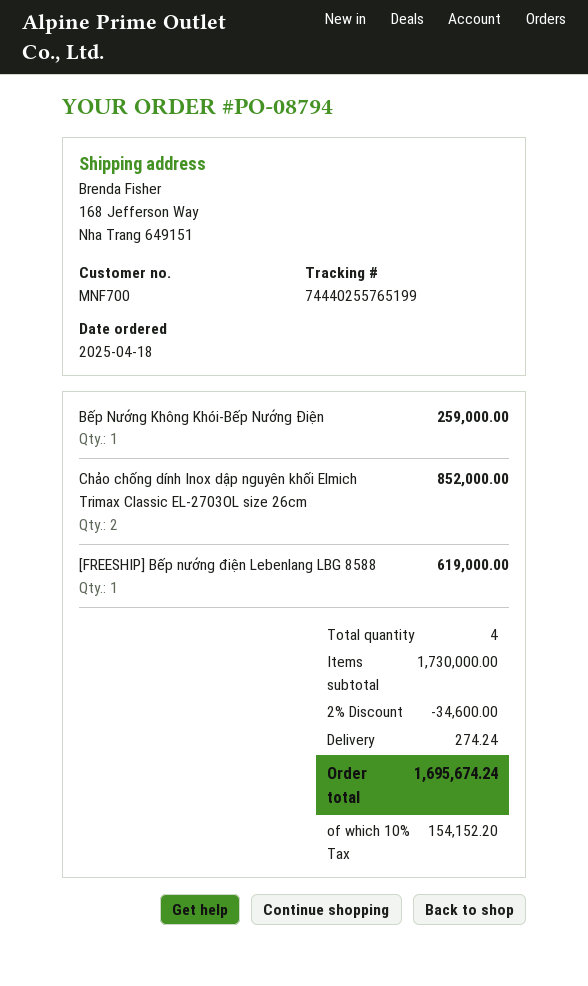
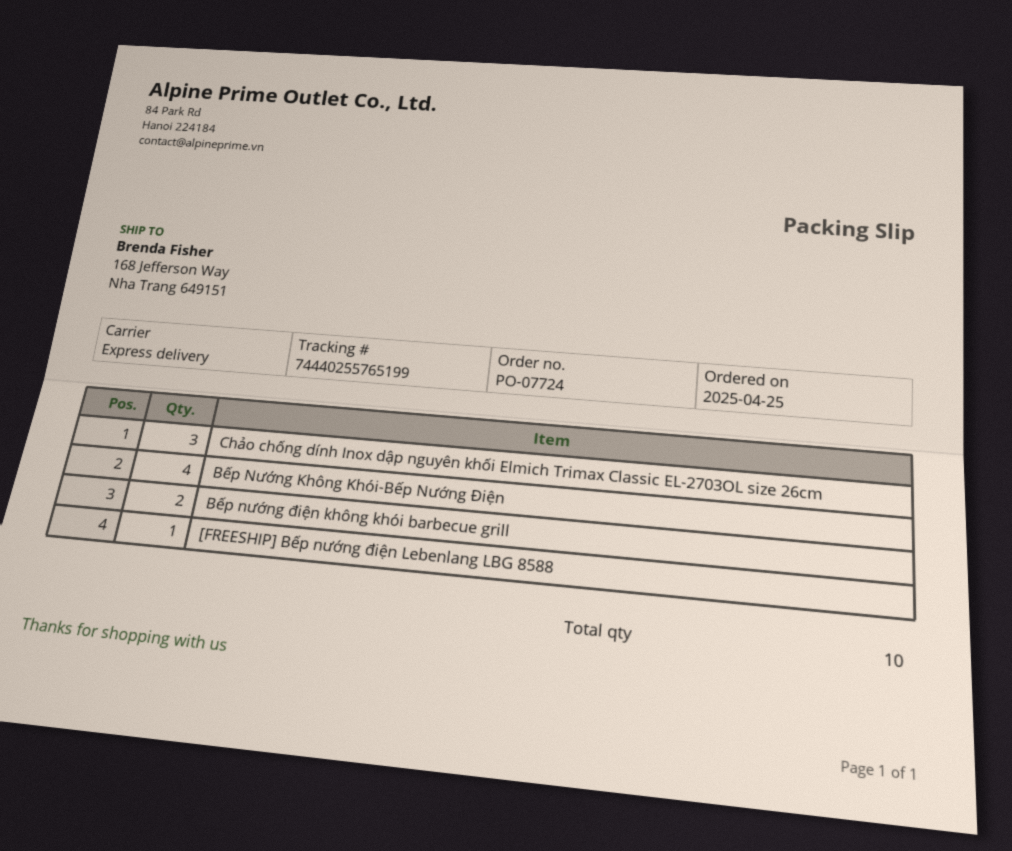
order number: PO-08794 -> PO-07724
order date: 2025-04-18 -> 2025-04-25
Bếp Nướng Không Khói-Bếp Nướng Điện: 1 -> 4
Chảo chống dính Inox dập nguyên khối Elmich Trimax Classic EL-2703OL size 26cm: 2 -> 3
Bếp nướng điện không khói barbecue grill: none -> 2
total quantity: 4 -> 10

